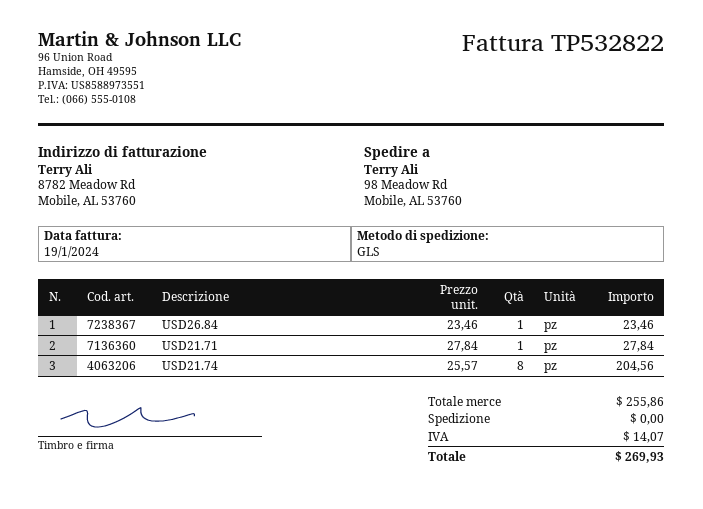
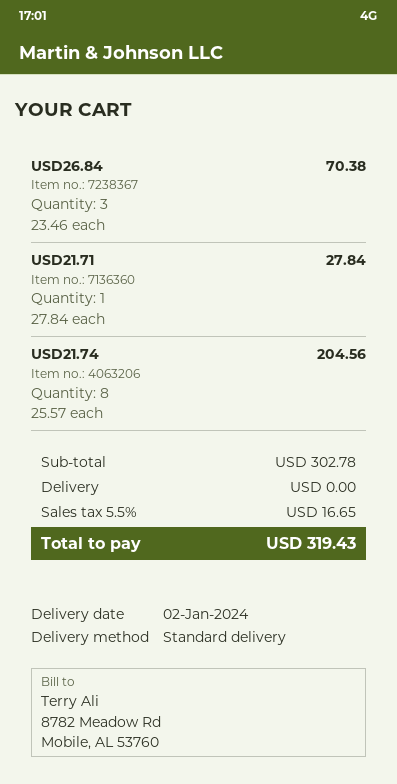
shipping method: GLS -> standard
USD26.84: 1 x 23.46 = 23.46 -> 3 x 23.46 = 70.38
subtotal: 255.86 -> 302.78
tax: 14.07 -> 16.65
total: 269.93 -> 319.43

